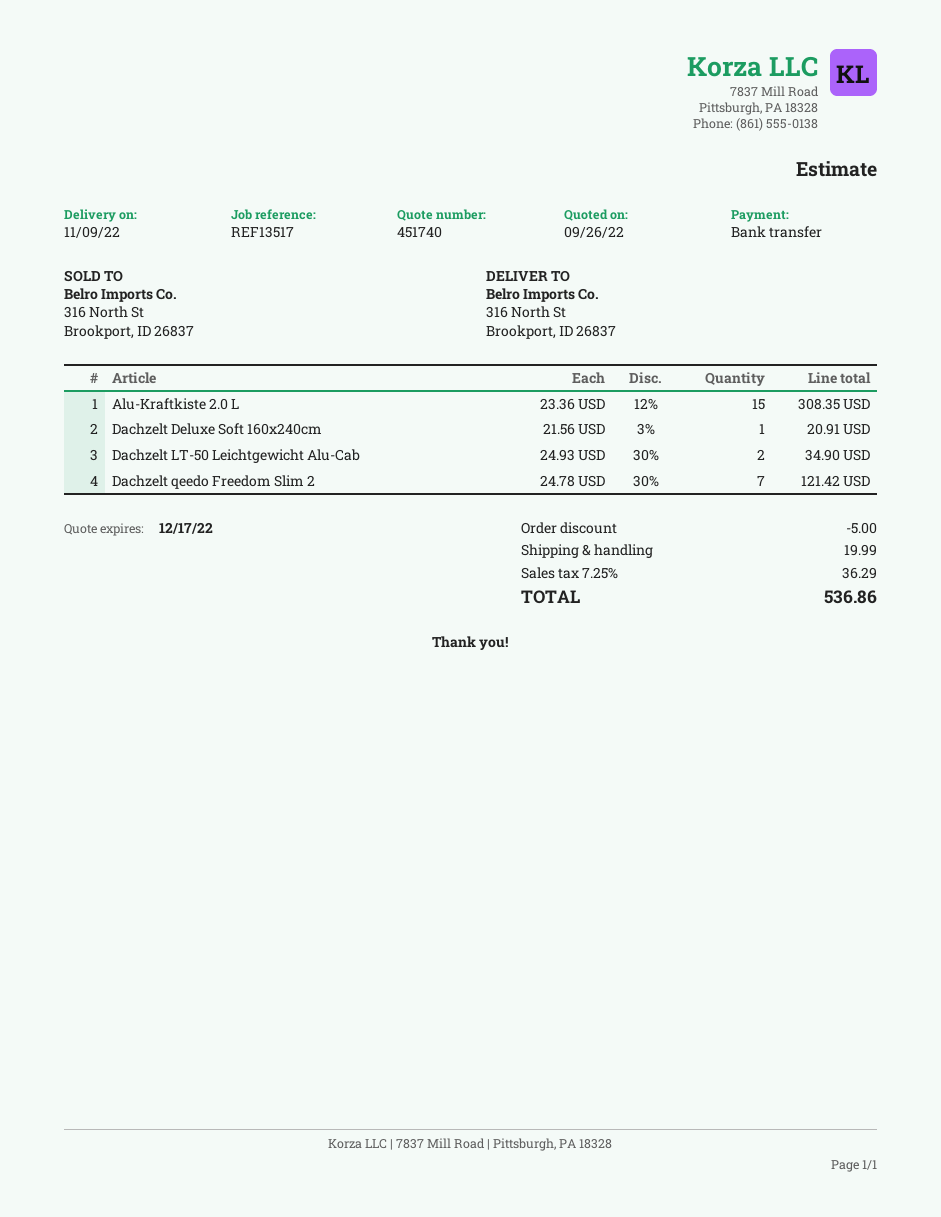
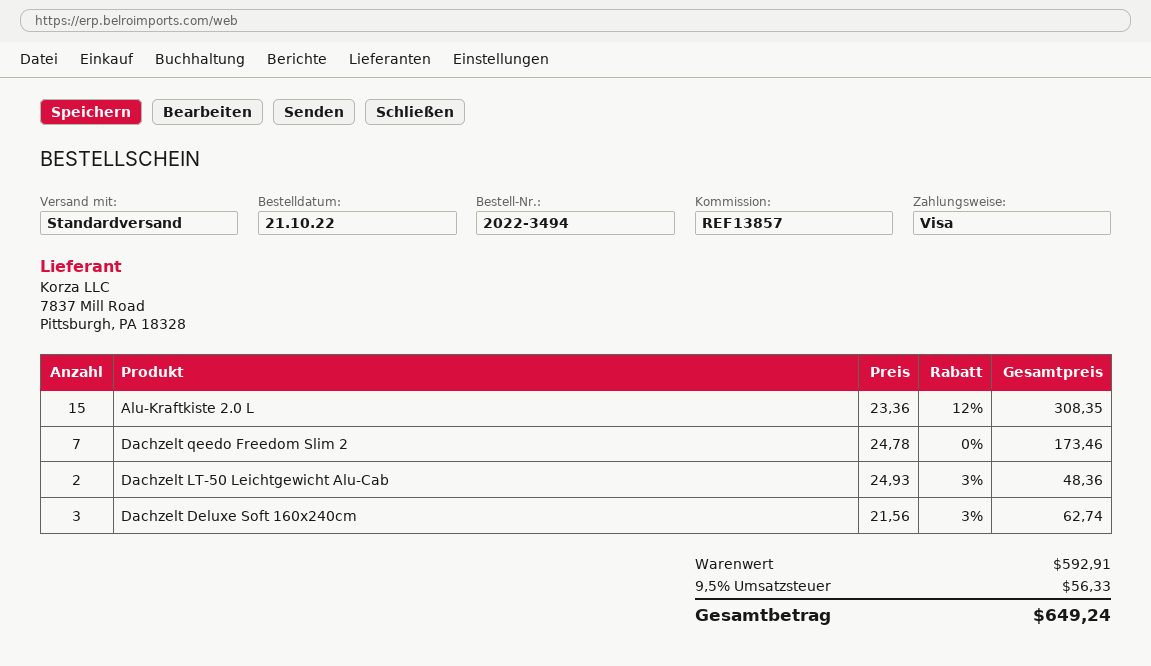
reference: REF13517 -> REF13857
payment method: bank transfer -> Visa
Dachzelt Deluxe Soft 160x240cm: 1 x 21.56 - 3% = 20.91 -> 3 x 21.56 - 3% = 62.74
Dachzelt LT-50 Leichtgewicht Alu-Cab: 2 x 24.93 - 30% = 34.90 -> 2 x 24.93 - 3% = 48.36
Dachzelt qeedo Freedom Slim 2: 7 x 24.78 - 30% = 121.42 -> 7 x 24.78 = 173.46
discount: 5.00 -> none
shipping: 19.99 -> none
tax: 7.25% = 36.29 -> 9.5% = 56.33
total: 536.86 -> 649.24

